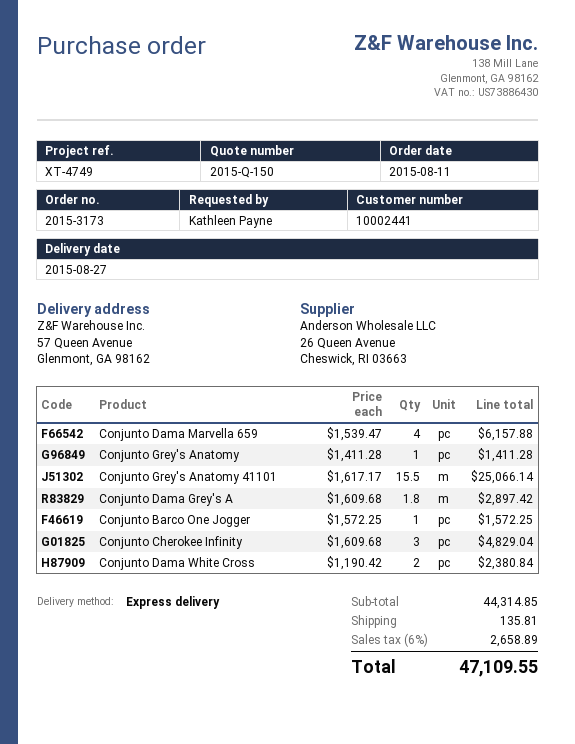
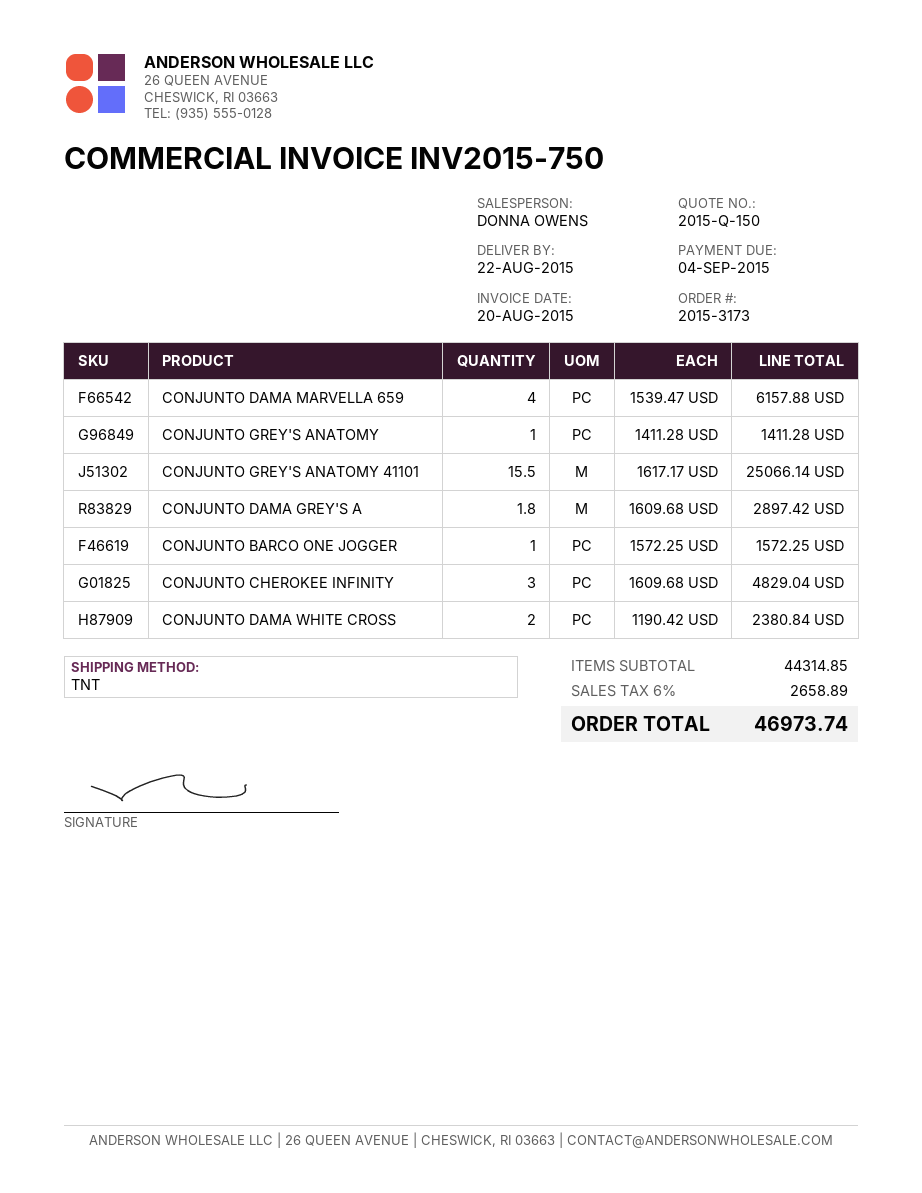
delivery date: 2015-08-27 -> 2015-08-22
shipping method: express -> TNT
shipping: 135.81 -> none
total: 47109.55 -> 46973.74

